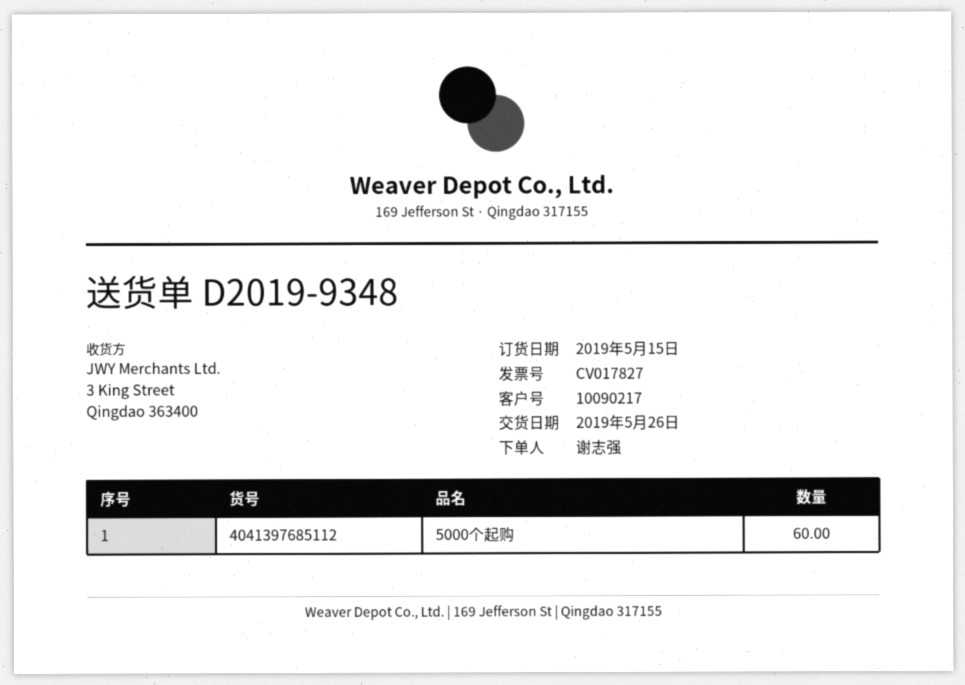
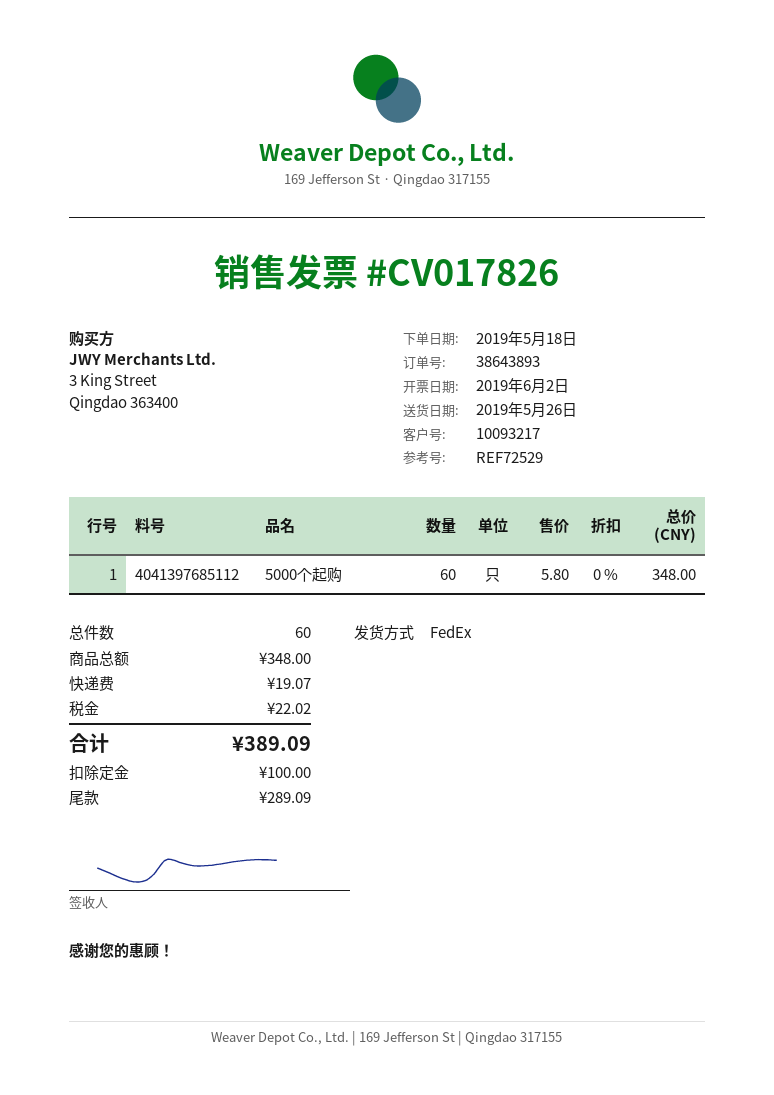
order date: 2019-05-15 -> 2019-05-18
invoice number: CV017827 -> CV017826
customer number: 10090217 -> 10093217

